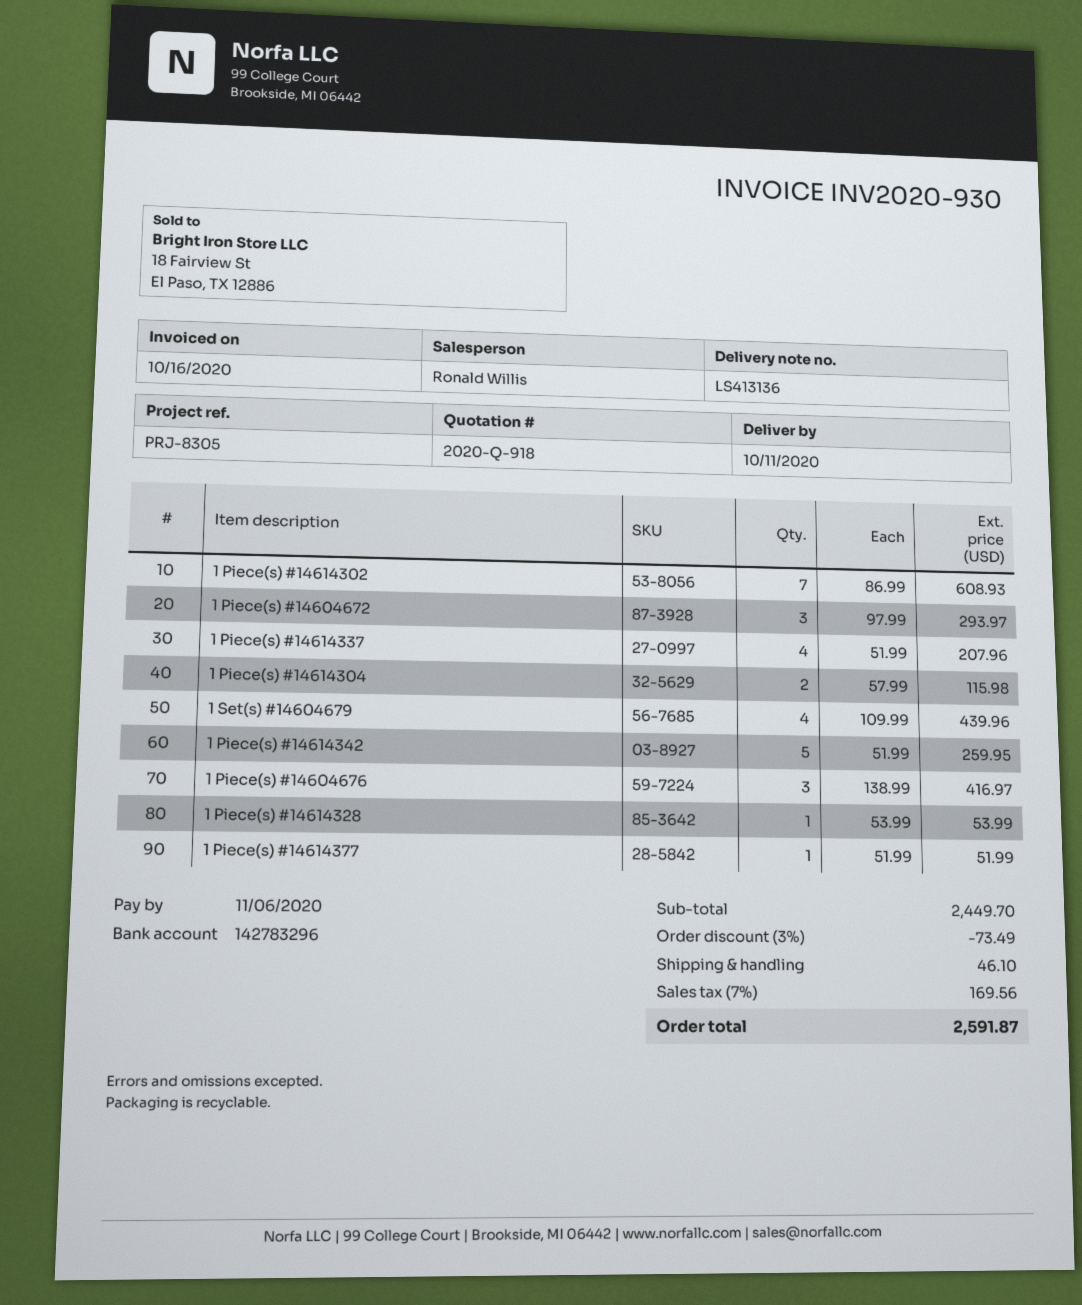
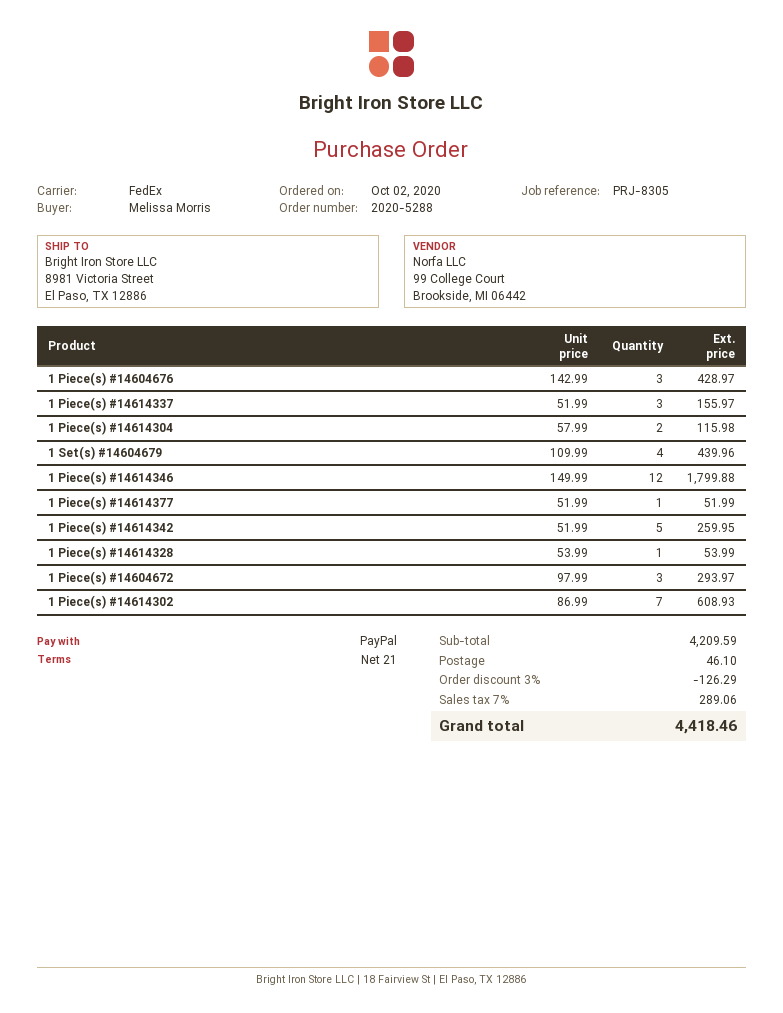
1 Piece(s) #14614337: 4 x 51.99 = 207.96 -> 3 x 51.99 = 155.97
1 Piece(s) #14604676: 3 x 138.99 = 416.97 -> 3 x 142.99 = 428.97
1 Piece(s) #14614346: none -> 12 x 149.99 = 1799.88
subtotal: 2449.70 -> 4209.59
discount: 3% = 73.49 -> 3% = 126.29
tax: 7% = 169.56 -> 7% = 289.06
total: 2591.87 -> 4418.46

